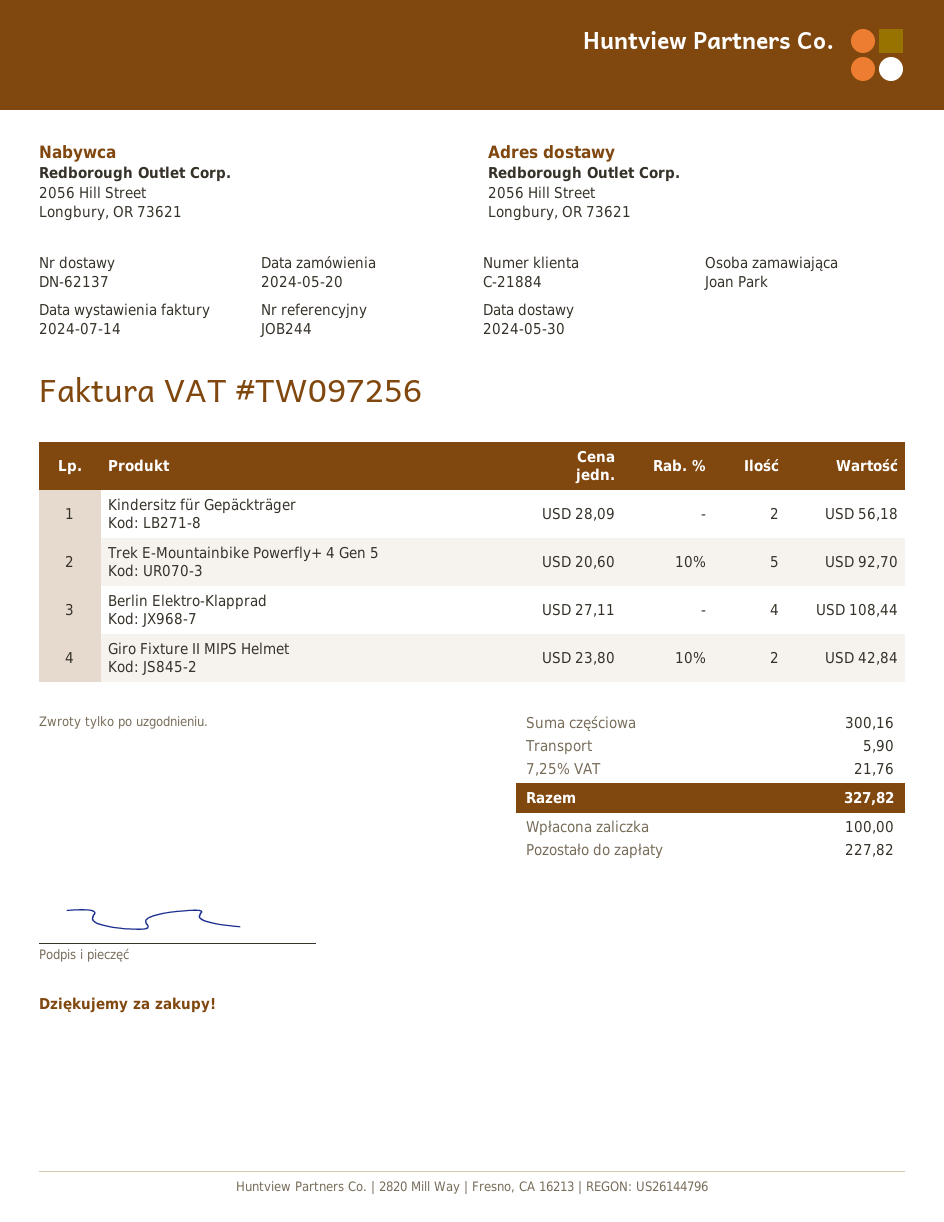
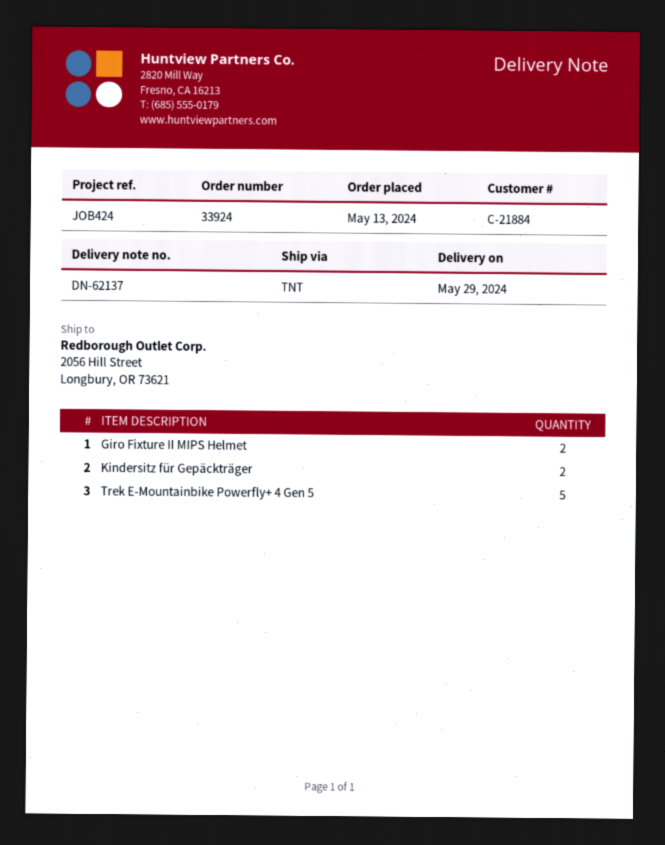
order date: 2024-05-20 -> 2024-05-13
delivery date: 2024-05-30 -> 2024-05-29
reference: JOB244 -> JOB424
Berlin Elektro-Klapprad: 4 -> none

